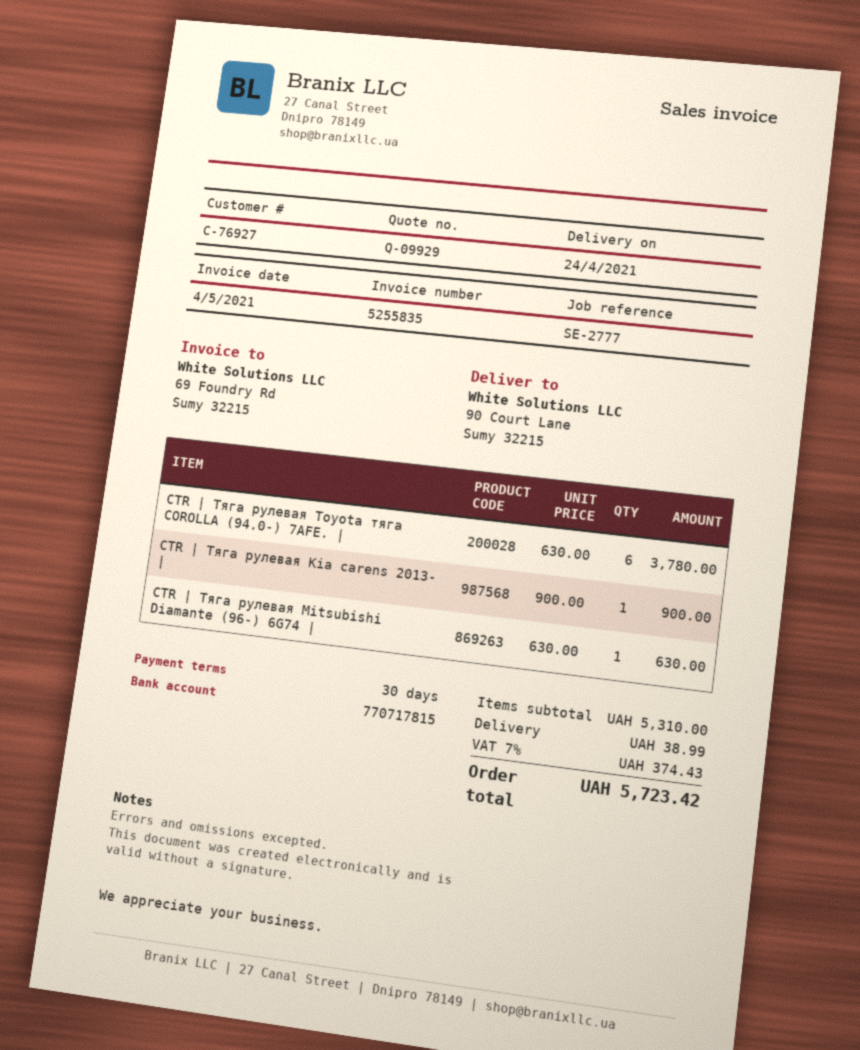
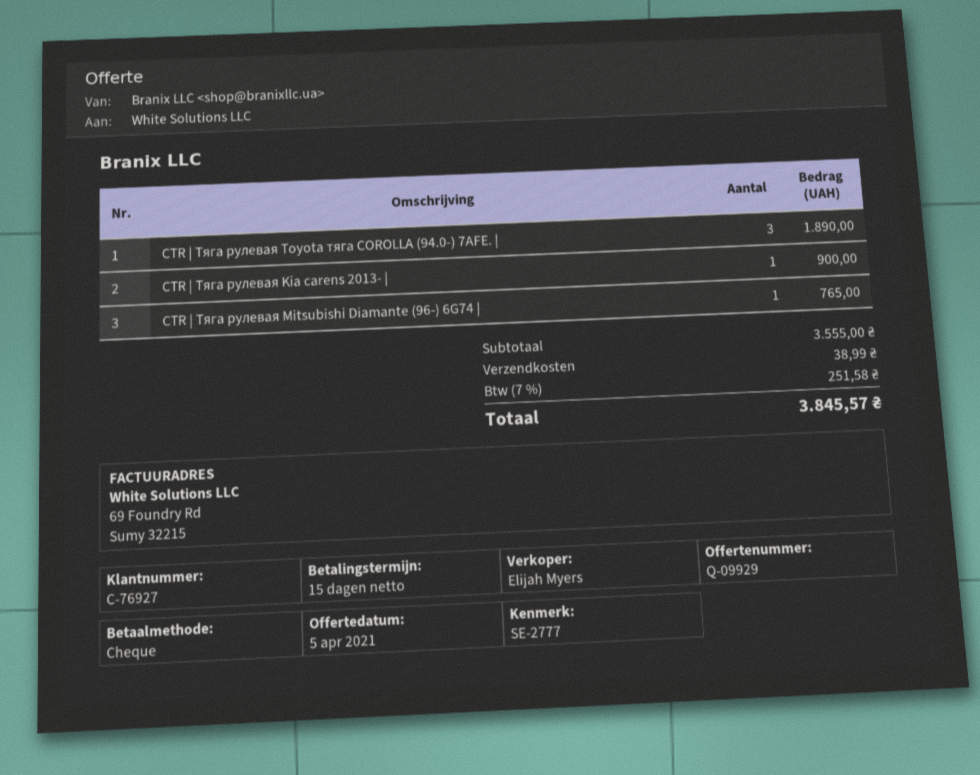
payment terms: 30 days -> 15 days
CTR | Тяга рулевая Toyota тяга COROLLA (94.0-) 7AFE. |: 6 for 3780.00 -> 3 for 1890.00
CTR | Тяга рулевая Mitsubishi Diamante (96-) 6G74 |: 1 for 630.00 -> 1 for 765.00
subtotal: 5310.00 -> 3555.00
tax: 7% = 374.43 -> 7% = 251.58
total: 5723.42 -> 3845.57

